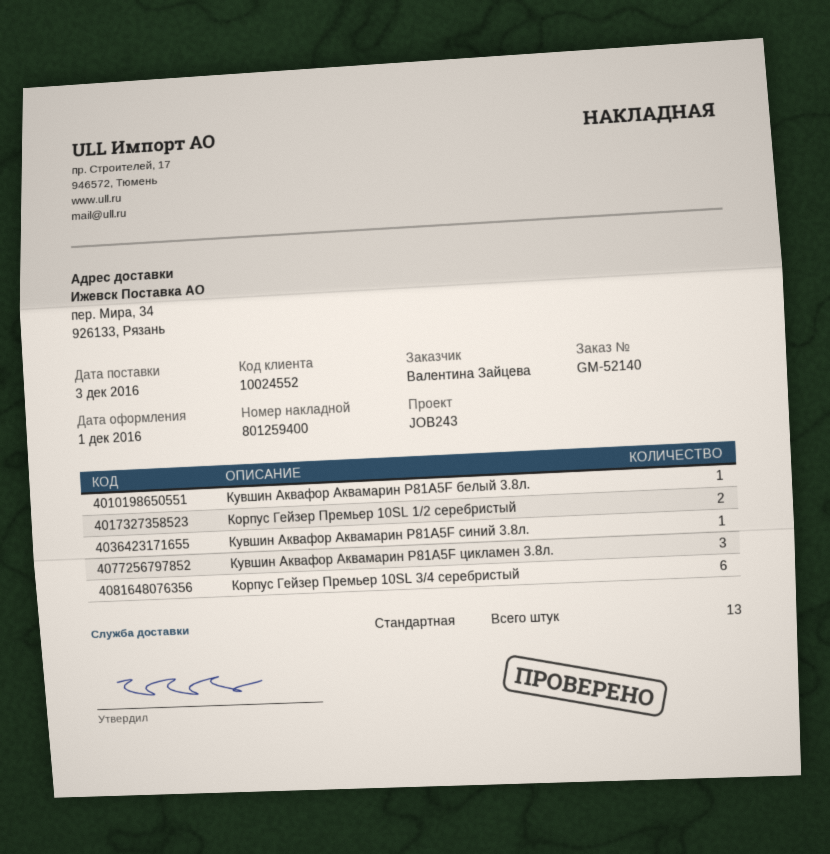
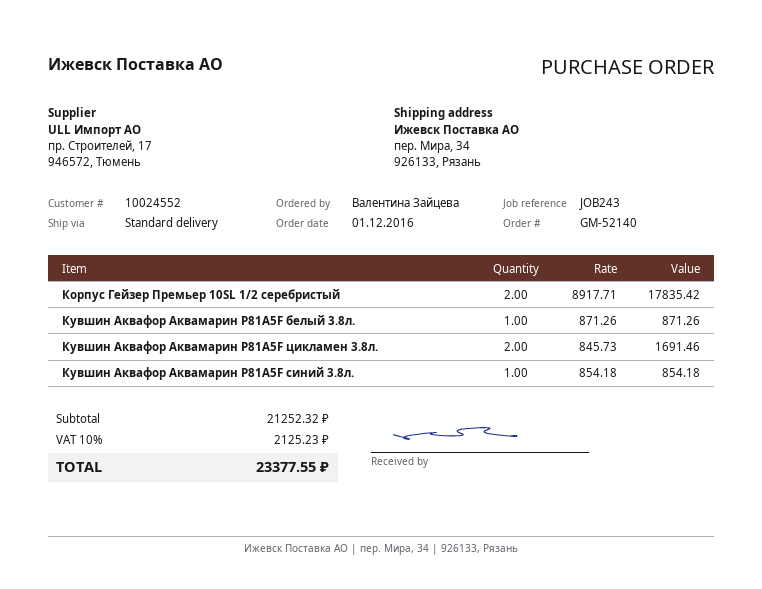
Кувшин Аквафор Аквамарин P81А5F цикламен 3.8л.: 3 -> 2
Корпус Гейзер Премьер 10SL 3/4 серебристый: 6 -> none

